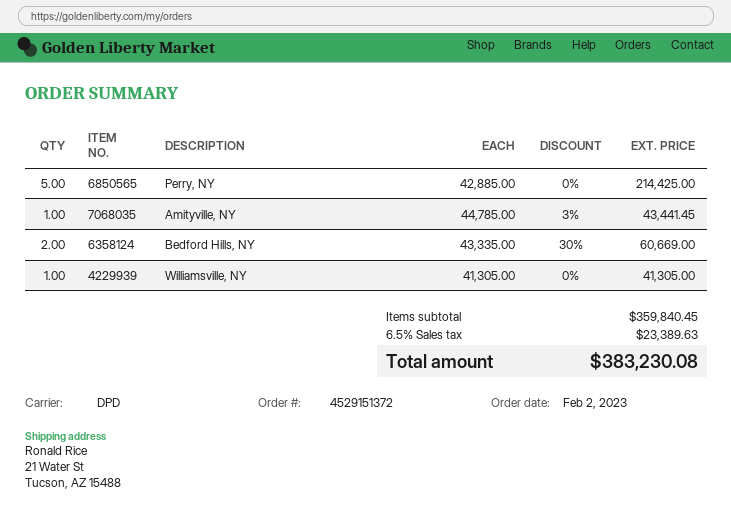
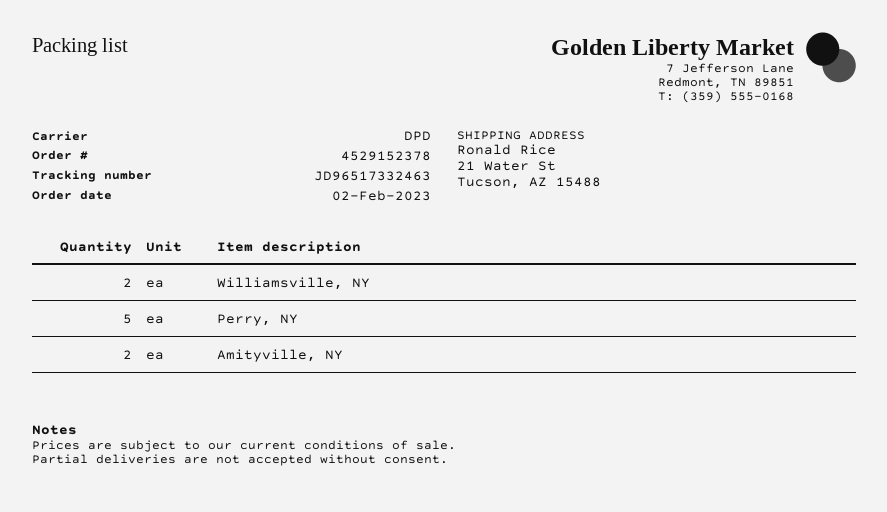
order number: 4529151372 -> 4529152378
Amityville, NY: 1 -> 2
Bedford Hills, NY: 2 -> none
Williamsville, NY: 1 -> 2

